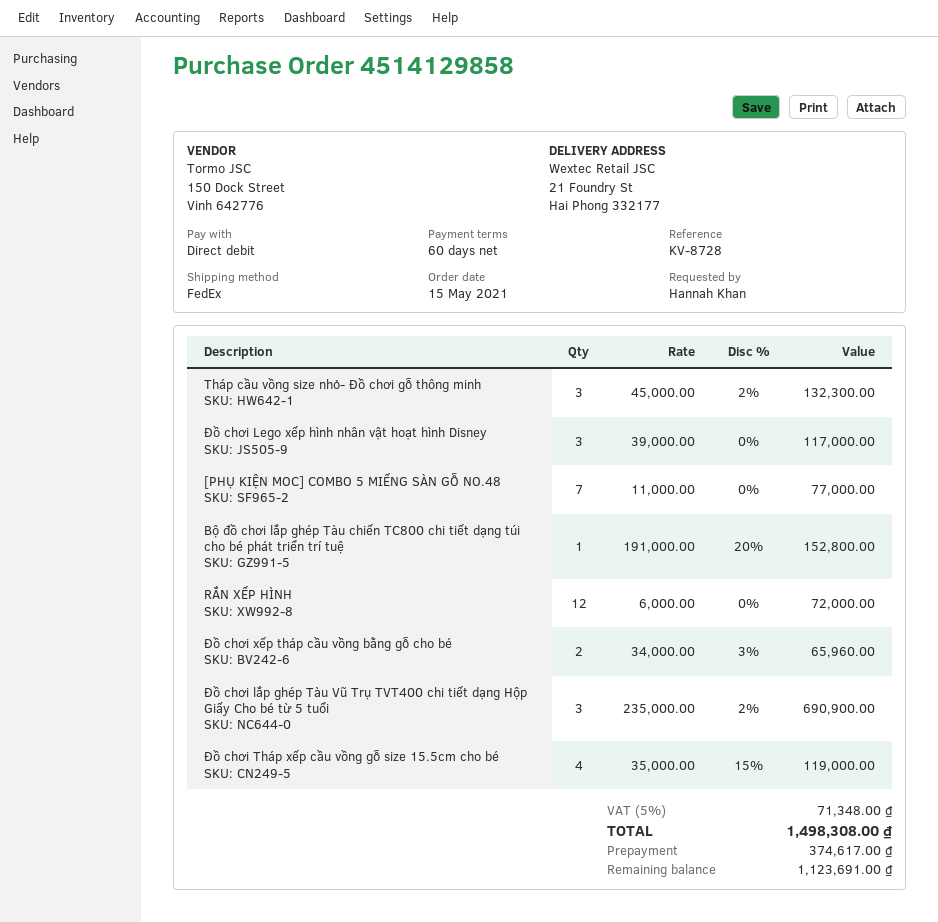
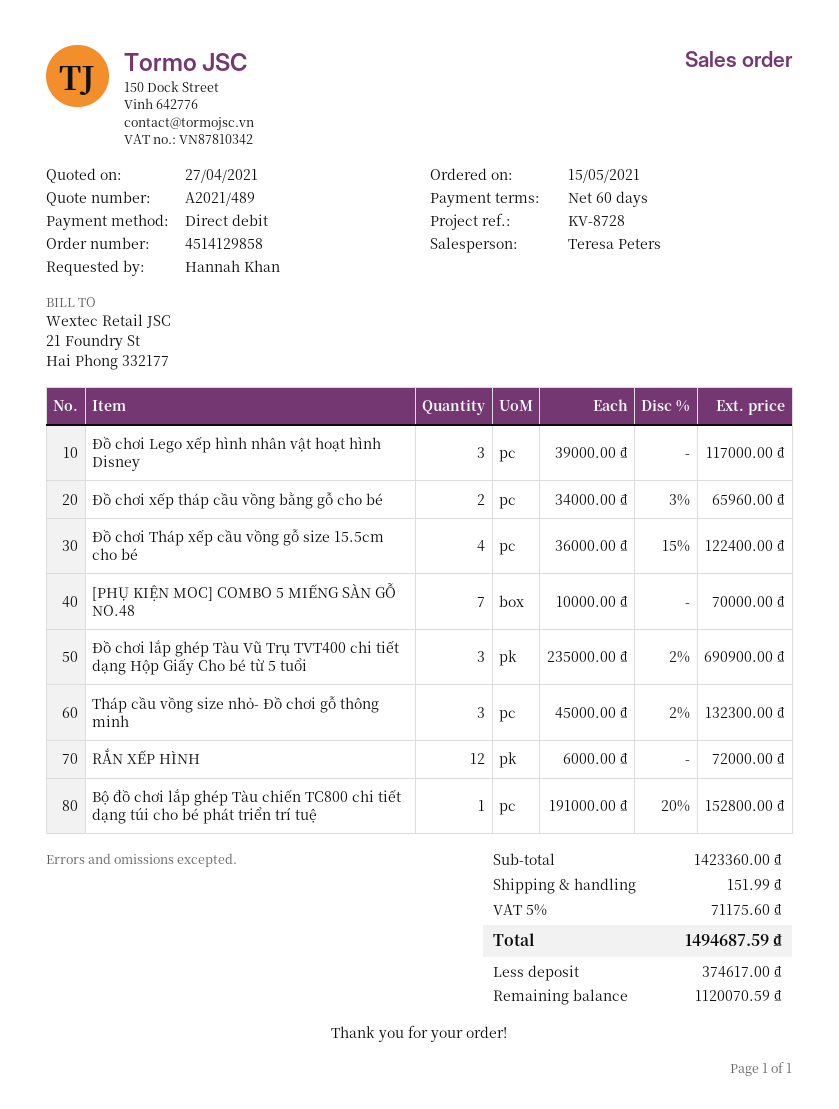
[PHỤ KIỆN MOC] COMBO 5 MIẾNG SÀN GỖ NO.48: 7 x 11000.00 = 77000.00 -> 7 x 10000.00 = 70000.00
Đồ chơi Tháp xếp cầu vồng gỗ size 15.5cm cho bé: 4 x 35000.00 - 15% = 119000.00 -> 4 x 36000.00 - 15% = 122400.00
shipping: none -> 151.99
tax: 5% = 71348.00 -> 5% = 71175.60
total: 1498308.00 -> 1494687.59
balance: 1123691.00 -> 1120070.59

